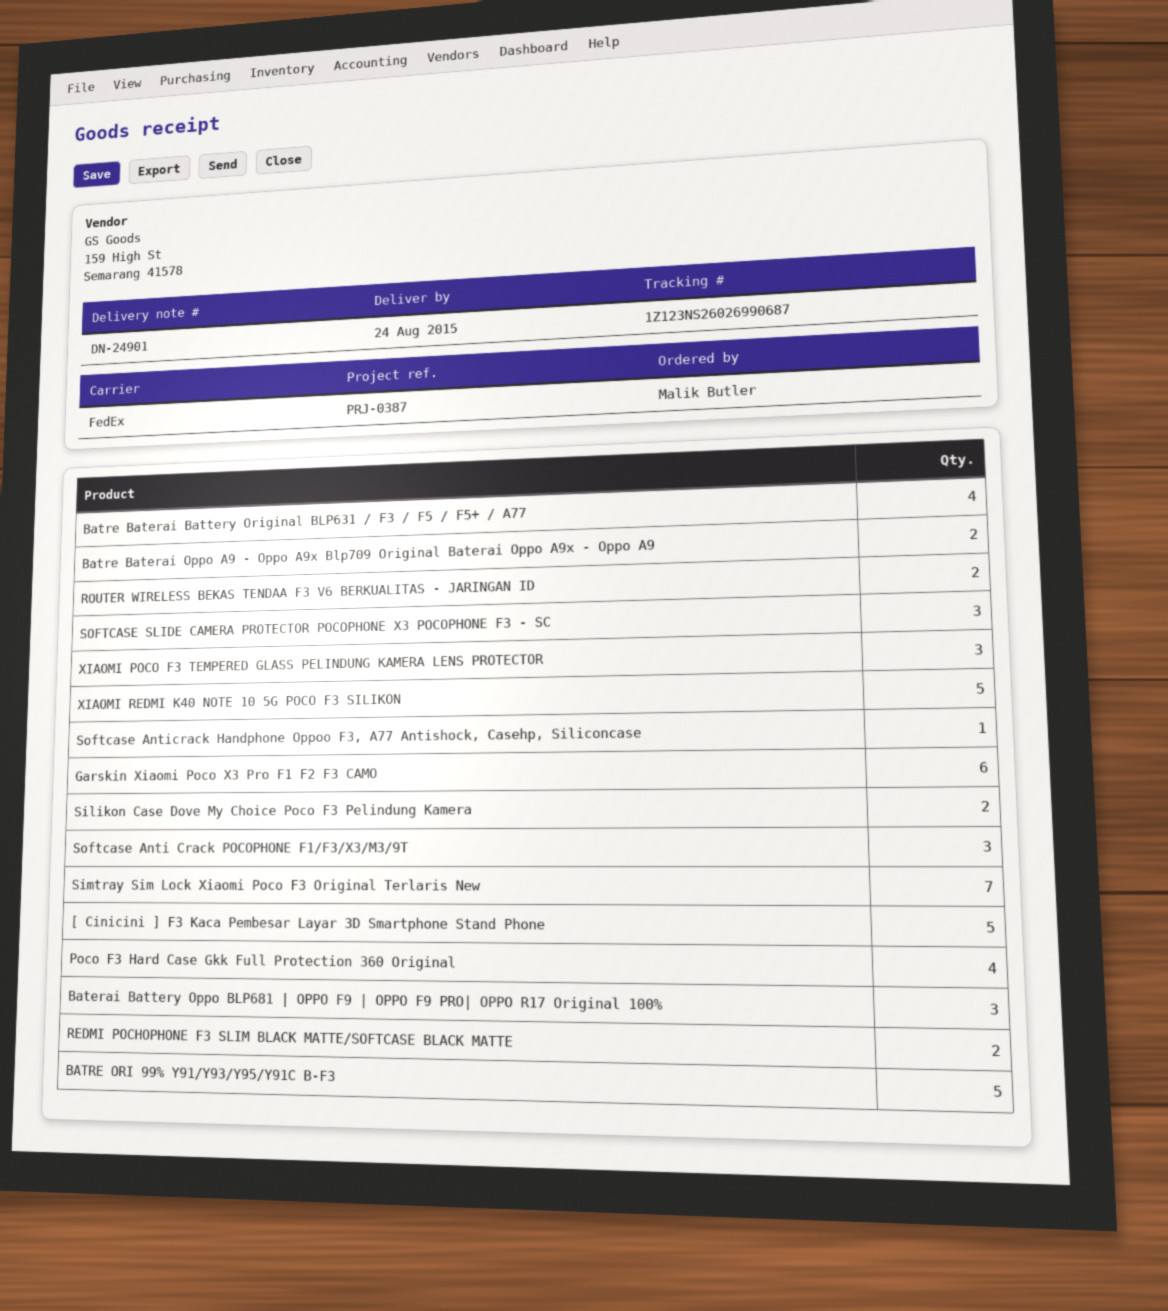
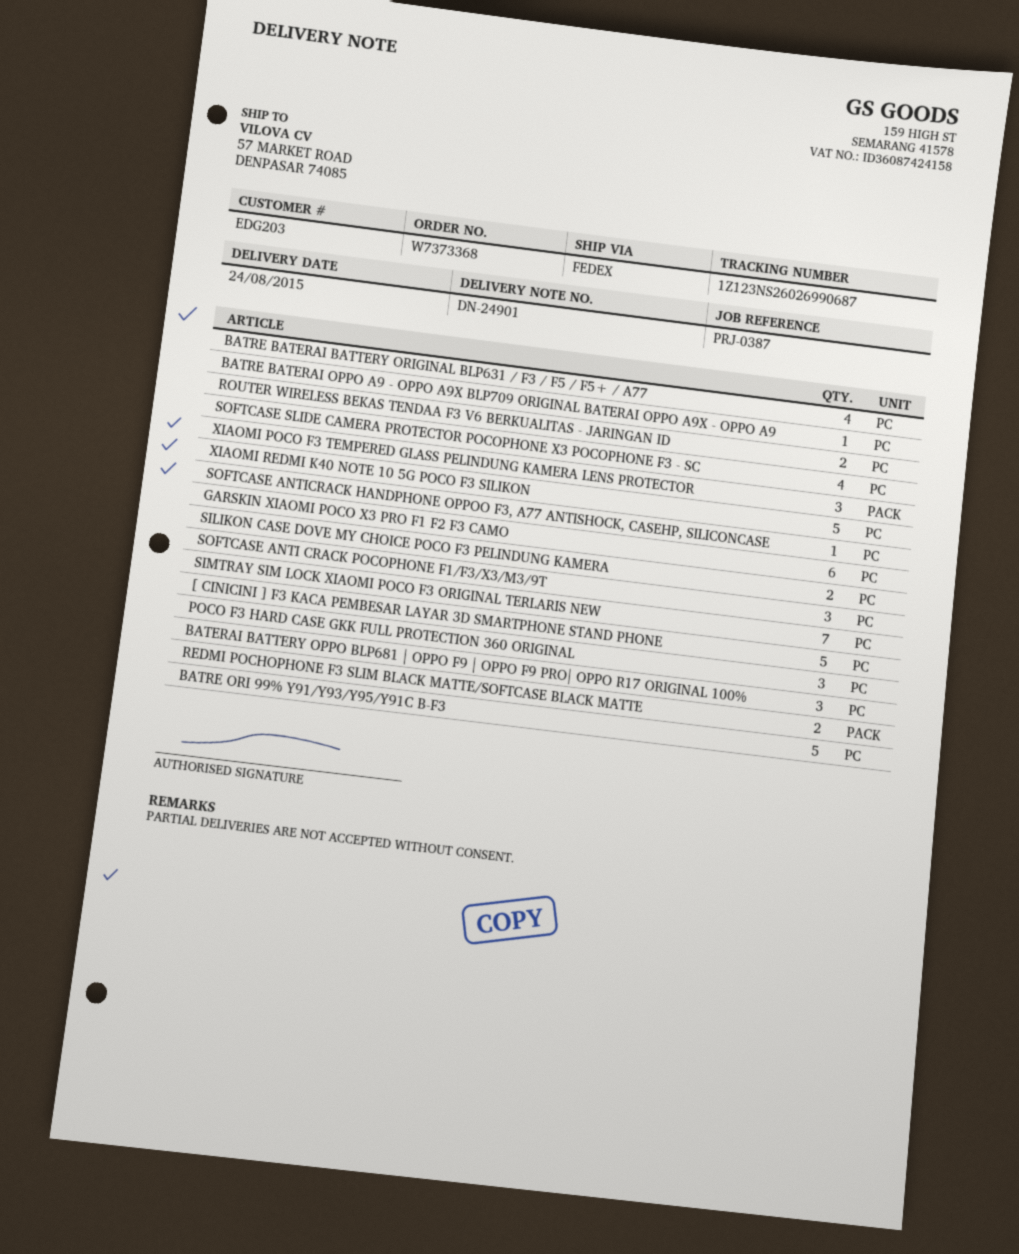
Batre Baterai Oppo A9 - Oppo A9x Blp709 Original Baterai Oppo A9x - Oppo A9: 2 -> 1
SOFTCASE SLIDE CAMERA PROTECTOR POCOPHONE X3 POCOPHONE F3 - SC: 3 -> 4
Poco F3 Hard Case Gkk Full Protection 360 Original: 4 -> 3

